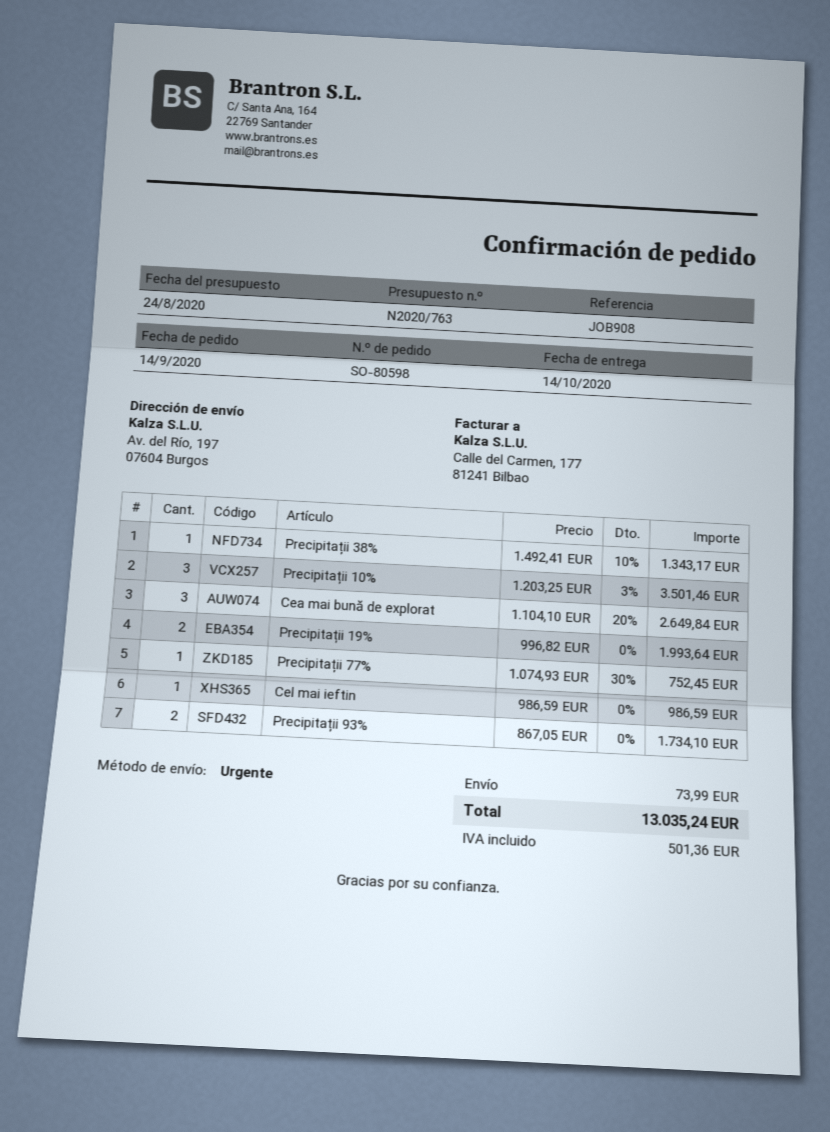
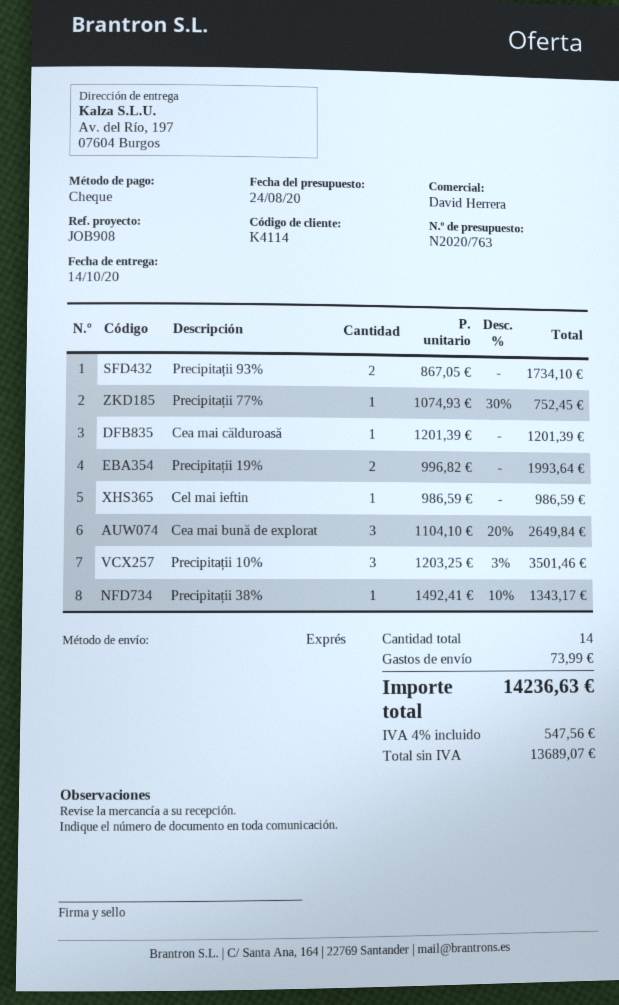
Cea mai călduroasă: none -> 1 x 1201.39 = 1201.39
tax: 501.36 -> 547.56
total: 13035.24 -> 14236.63

